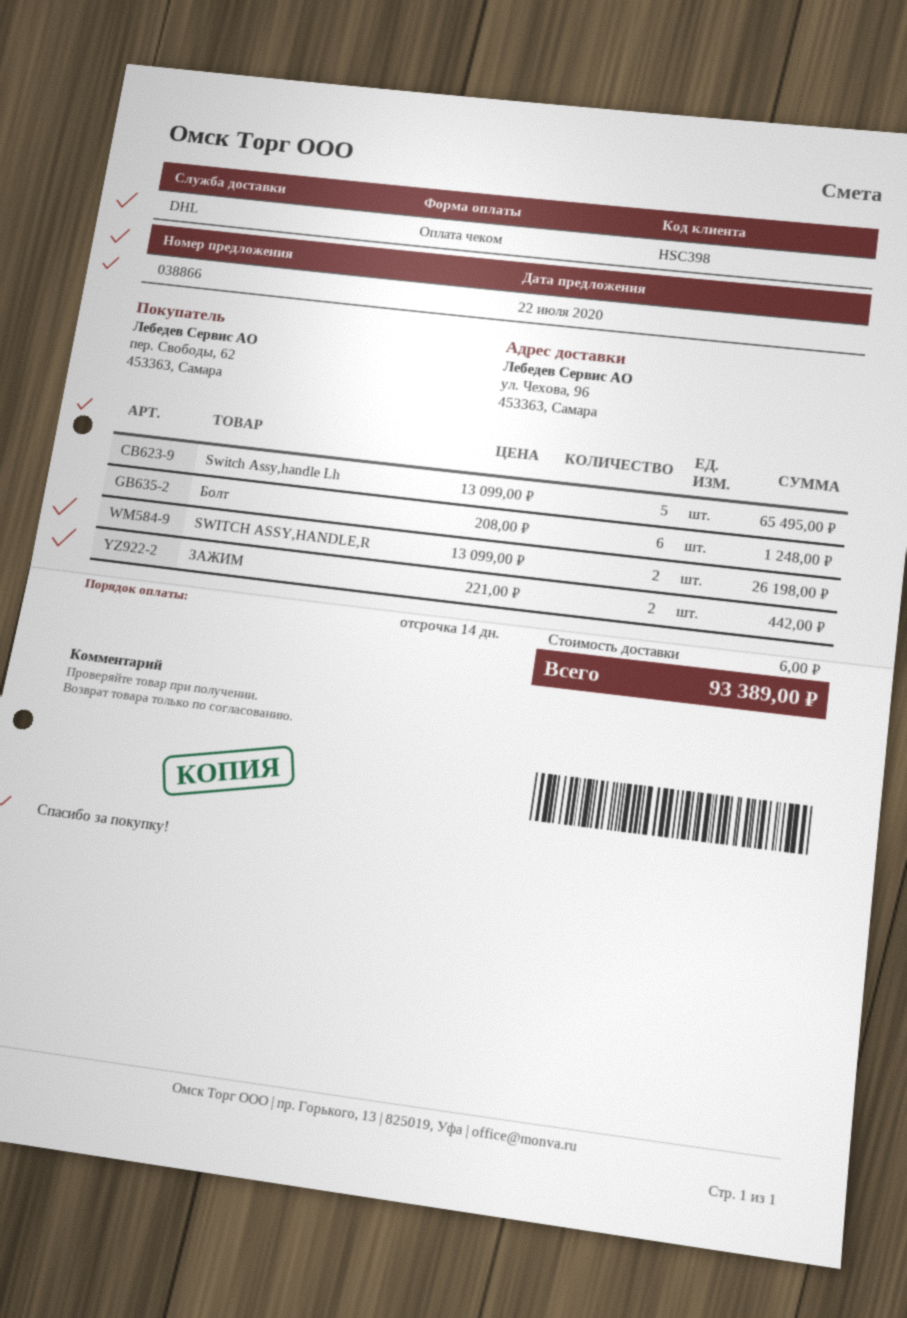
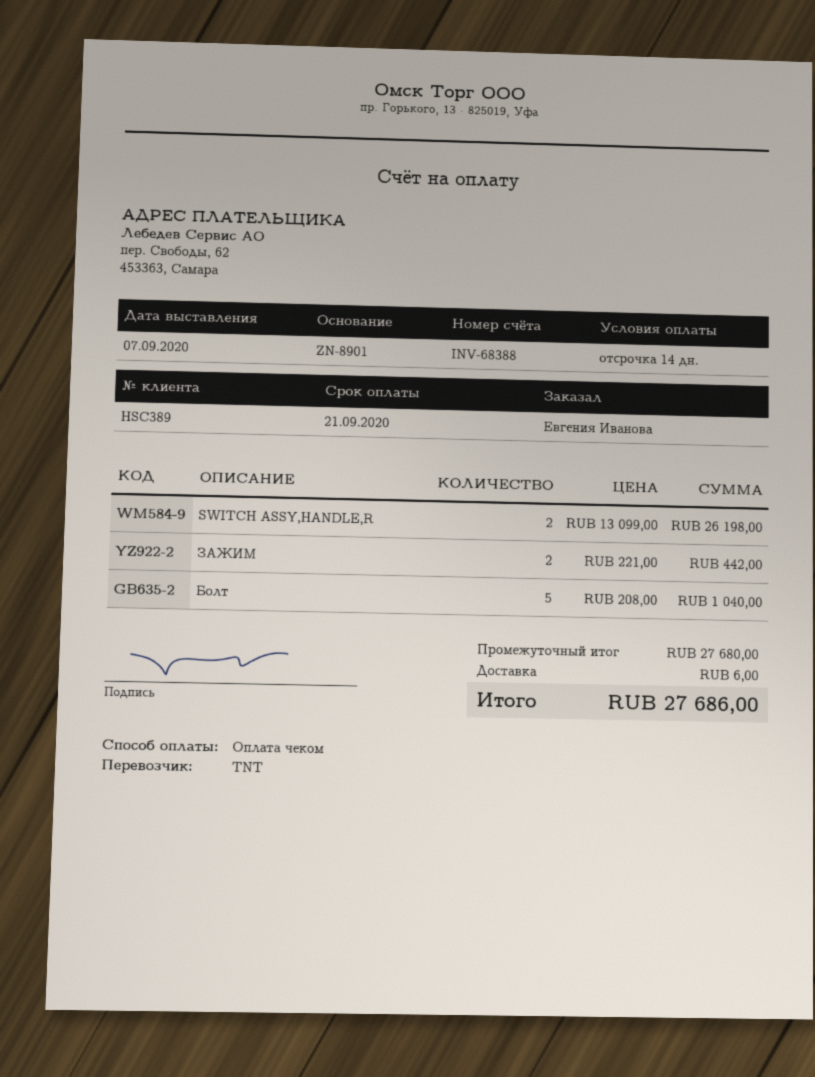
customer number: HSC398 -> HSC389
shipping method: DHL -> TNT
Switch Assy,handle Lh: 5 x 13099.00 = 65495.00 -> none
Болт: 6 x 208.00 = 1248.00 -> 5 x 208.00 = 1040.00
total: 93389.00 -> 27686.00

